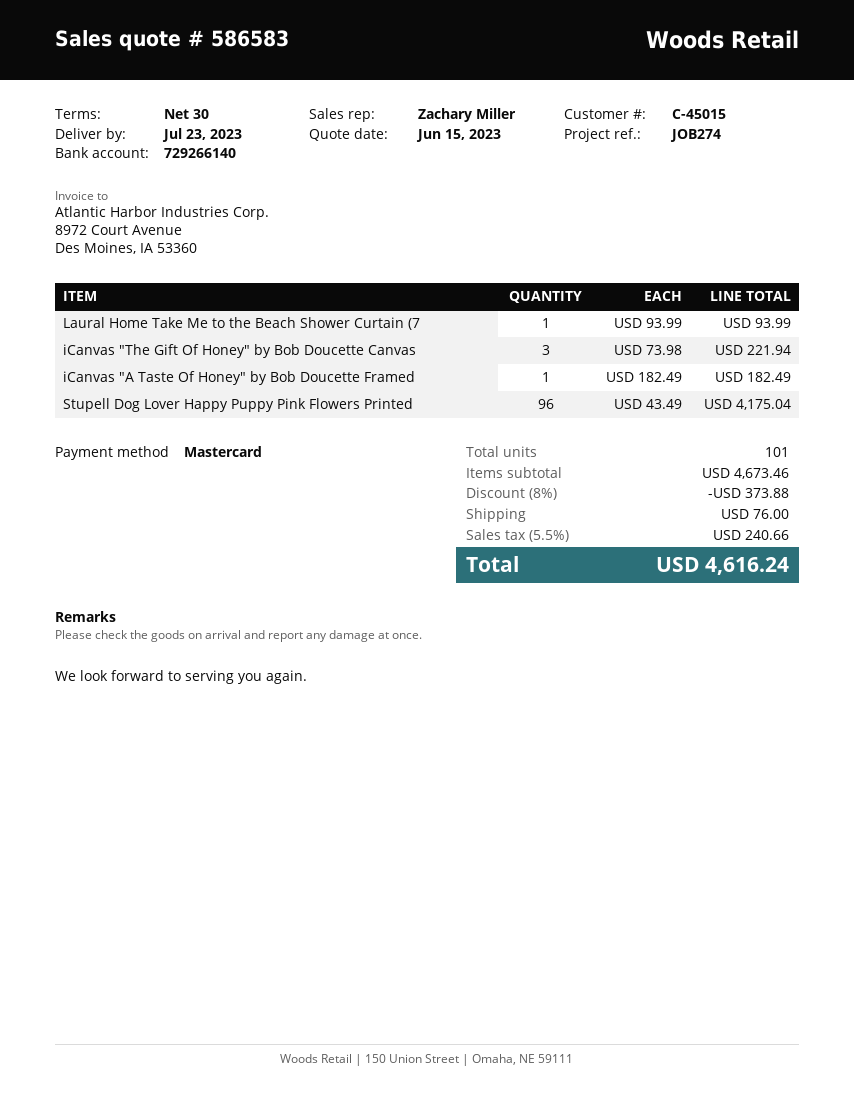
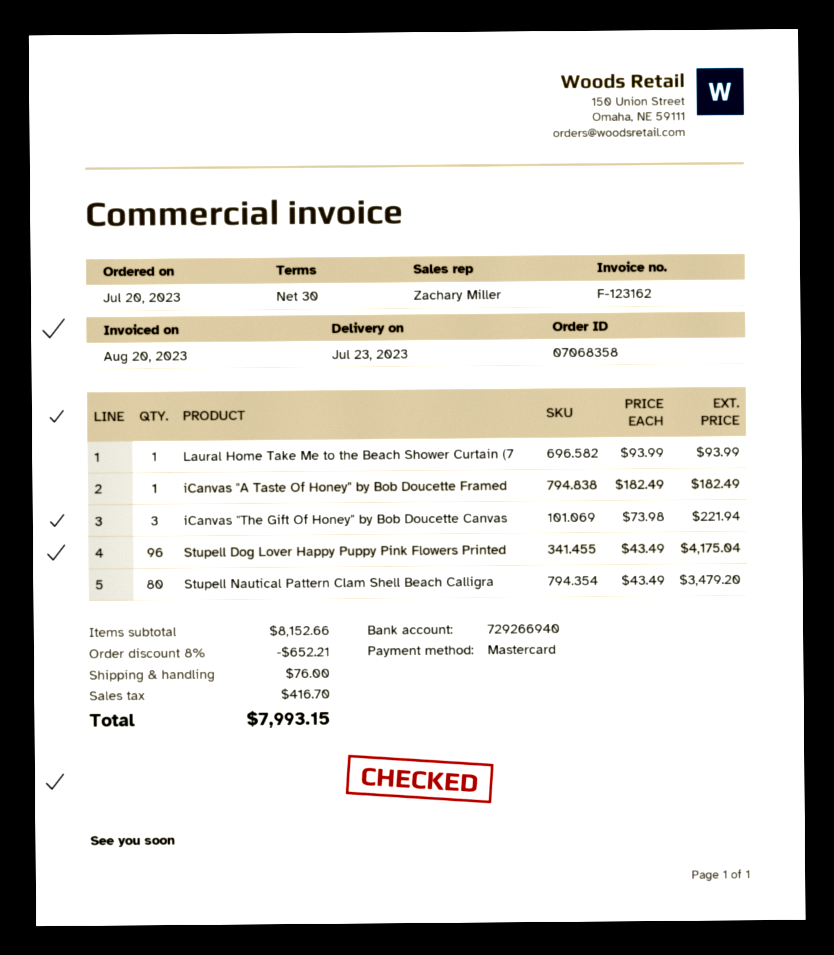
bank account: 729266140 -> 729266940
Stupell Nautical Pattern Clam Shell Beach Calligra: none -> 80 x 43.49 = 3479.20
subtotal: 4673.46 -> 8152.66
discount: 8% = 373.88 -> 8% = 652.21
tax: 240.66 -> 416.70
total: 4616.24 -> 7993.15

